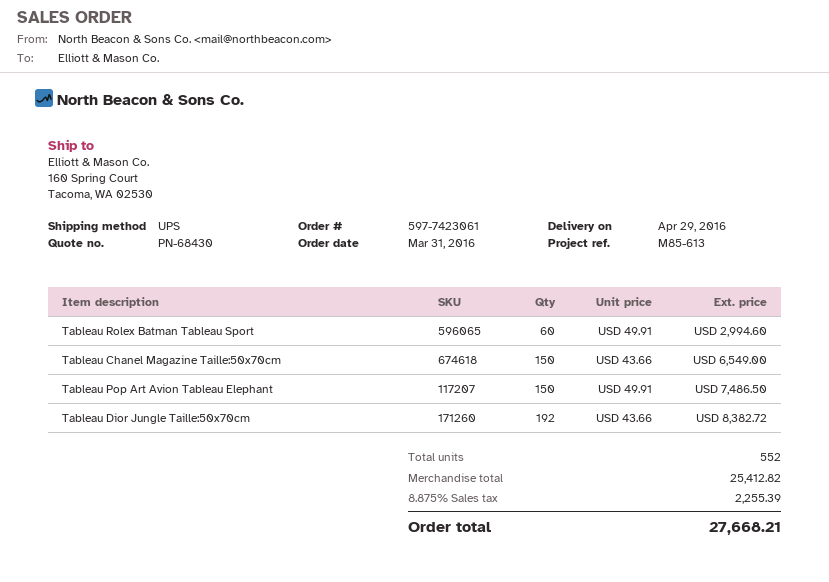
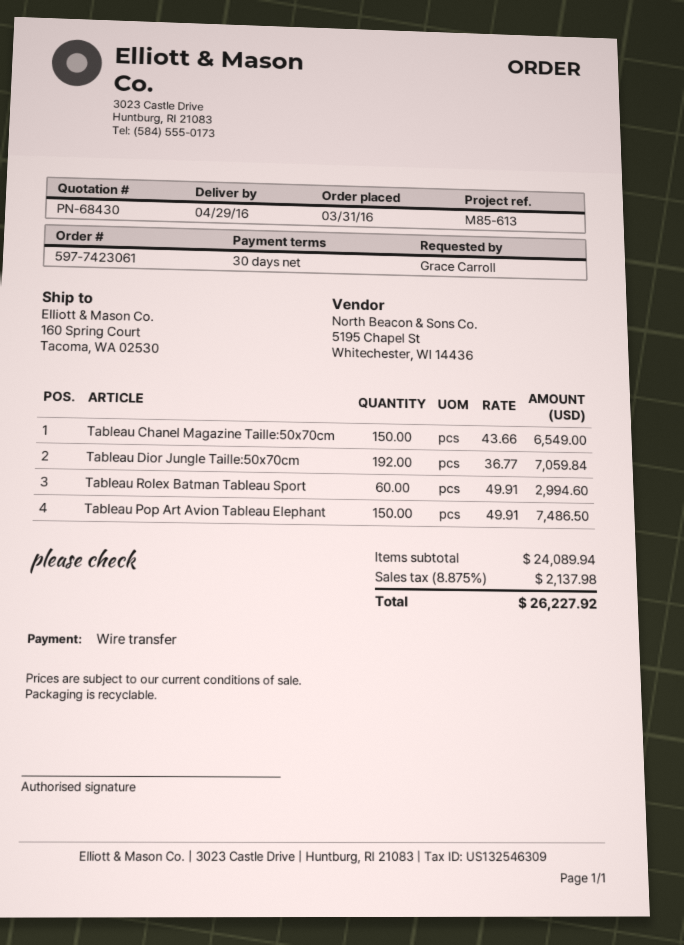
Tableau Dior Jungle Taille:50x70cm: 192 x 43.66 = 8382.72 -> 192 x 36.77 = 7059.84
subtotal: 25412.82 -> 24089.94
tax: 8.875% = 2255.39 -> 8.875% = 2137.98
total: 27668.21 -> 26227.92

